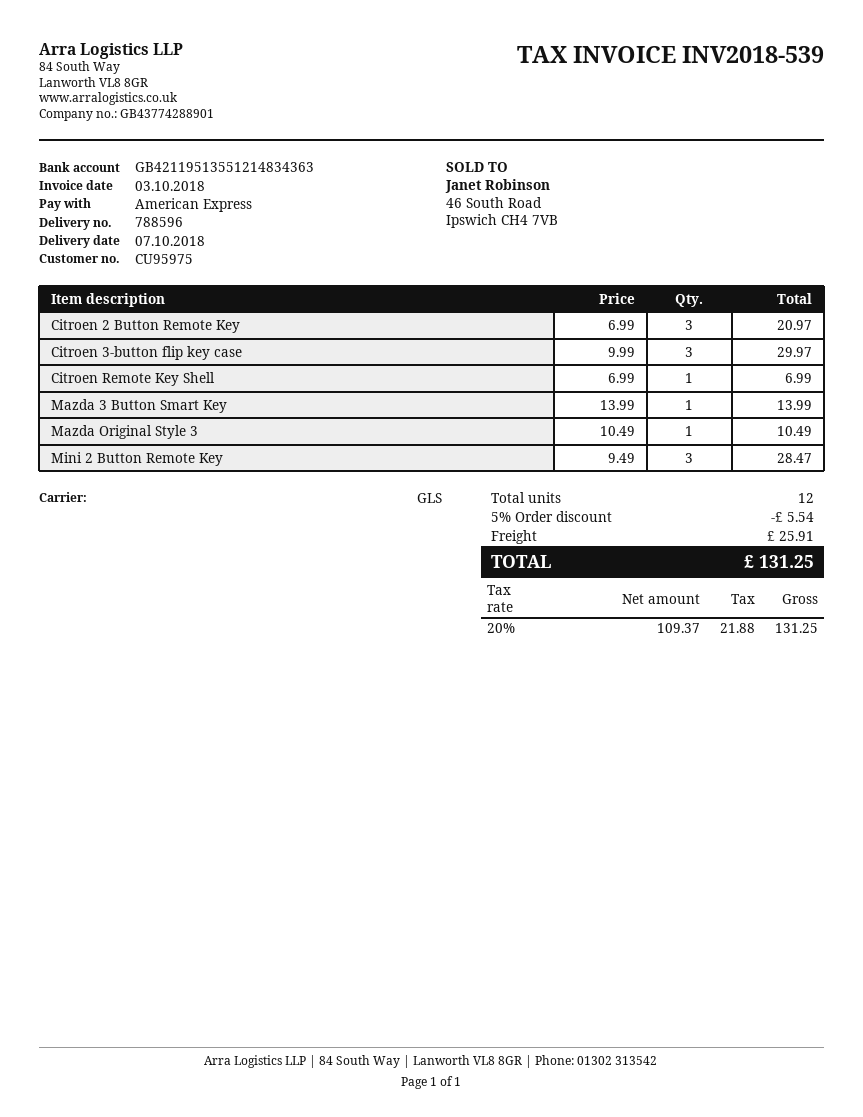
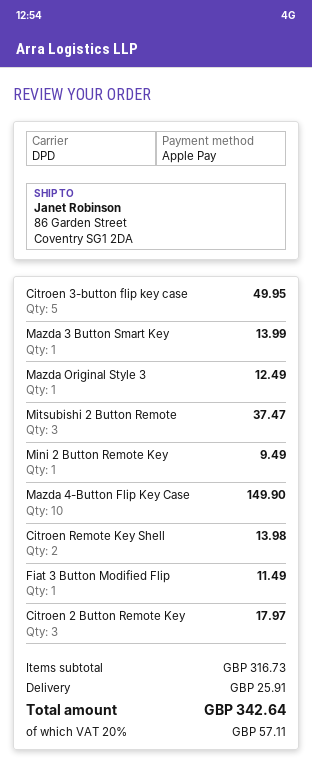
payment method: American Express -> Apple Pay
shipping method: GLS -> DPD
Citroen 2 Button Remote Key: 3 for 20.97 -> 3 for 17.97
Citroen 3-button flip key case: 3 for 29.97 -> 5 for 49.95
Citroen Remote Key Shell: 1 for 6.99 -> 2 for 13.98
Mazda Original Style 3: 1 for 10.49 -> 1 for 12.49
Mini 2 Button Remote Key: 3 for 28.47 -> 1 for 9.49
Mitsubishi 2 Button Remote: none -> 3 for 37.47
Mazda 4-Button Flip Key Case: none -> 10 for 149.90
Fiat 3 Button Modified Flip: none -> 1 for 11.49
discount: 5% = 5.54 -> none
tax: 20% = 21.88 -> 20% = 57.11
total: 131.25 -> 342.64

